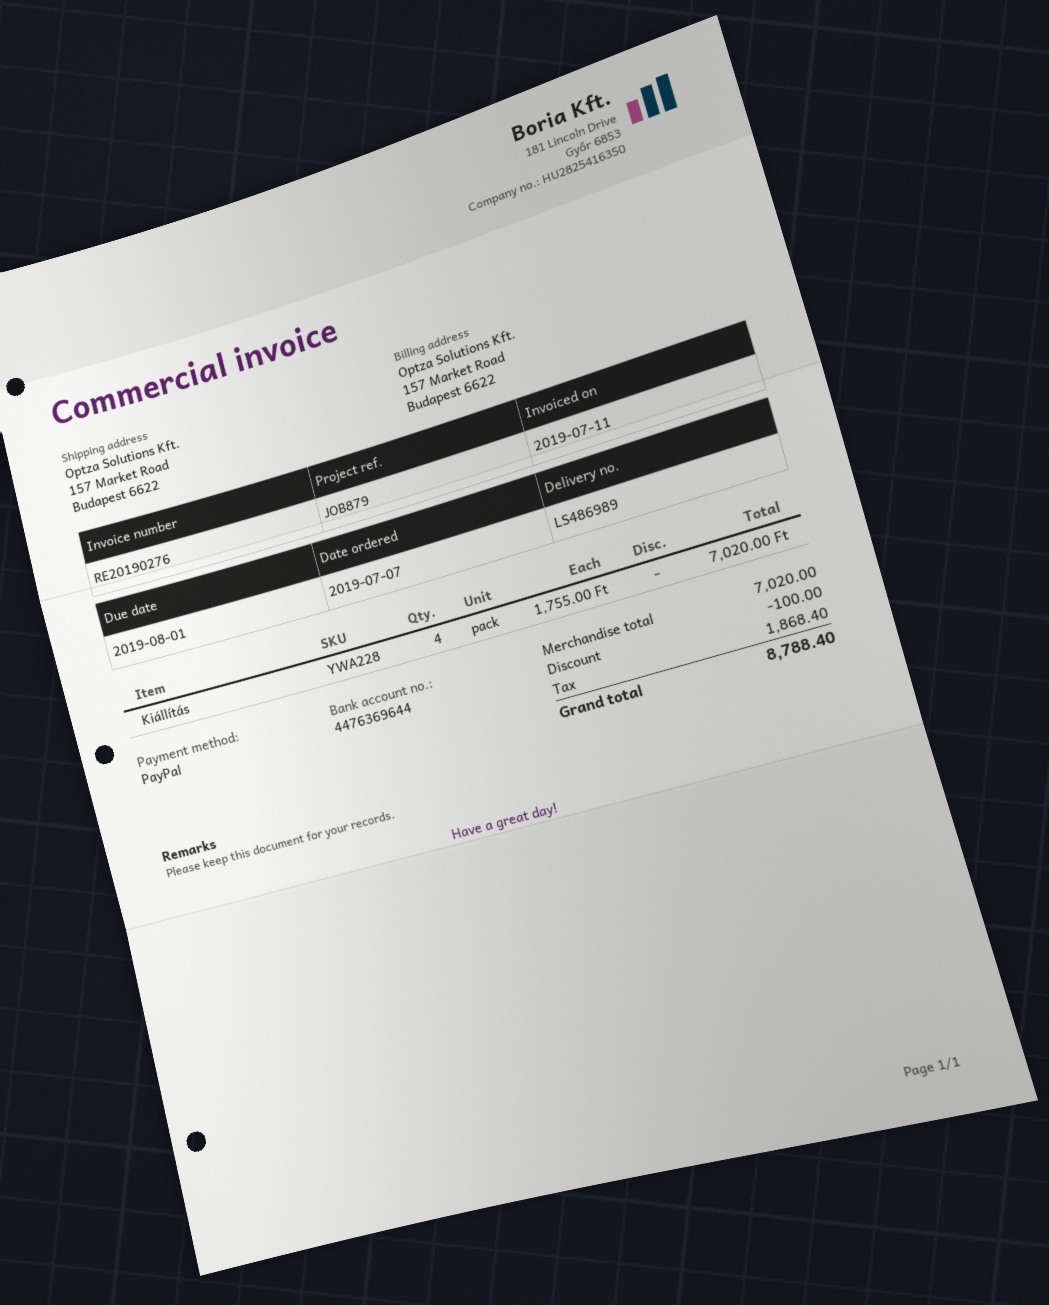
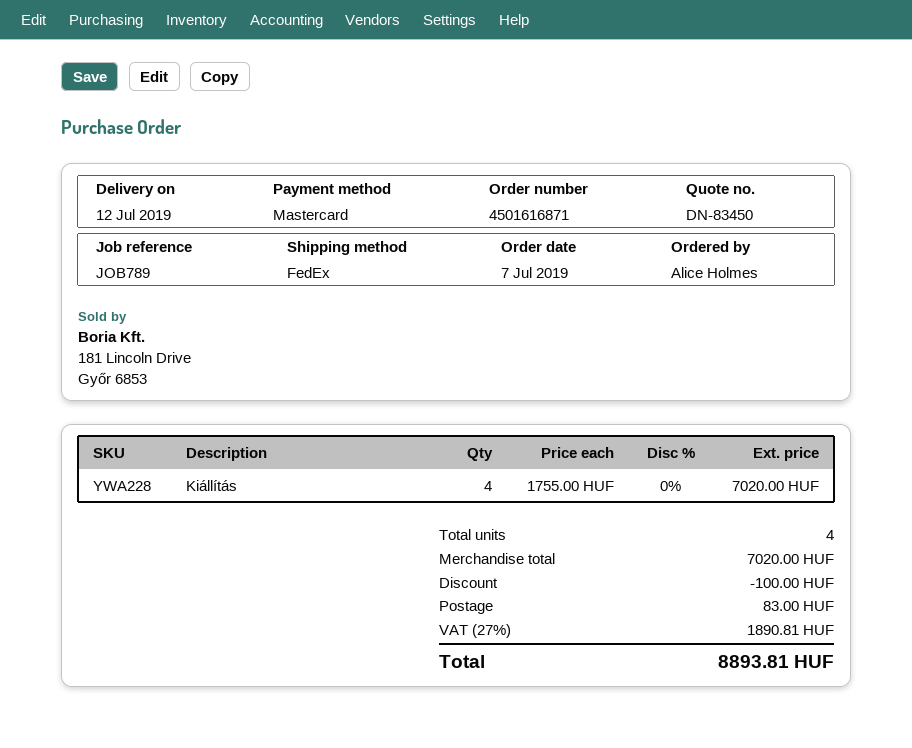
reference: JOB879 -> JOB789
payment method: PayPal -> Mastercard
shipping: none -> 83.00
tax: 1868.40 -> 1890.81
total: 8788.40 -> 8893.81

